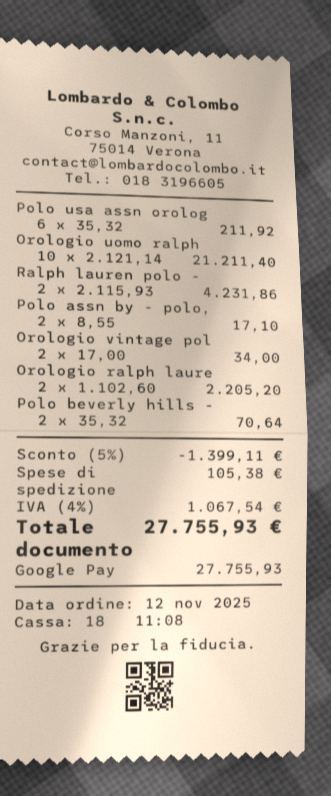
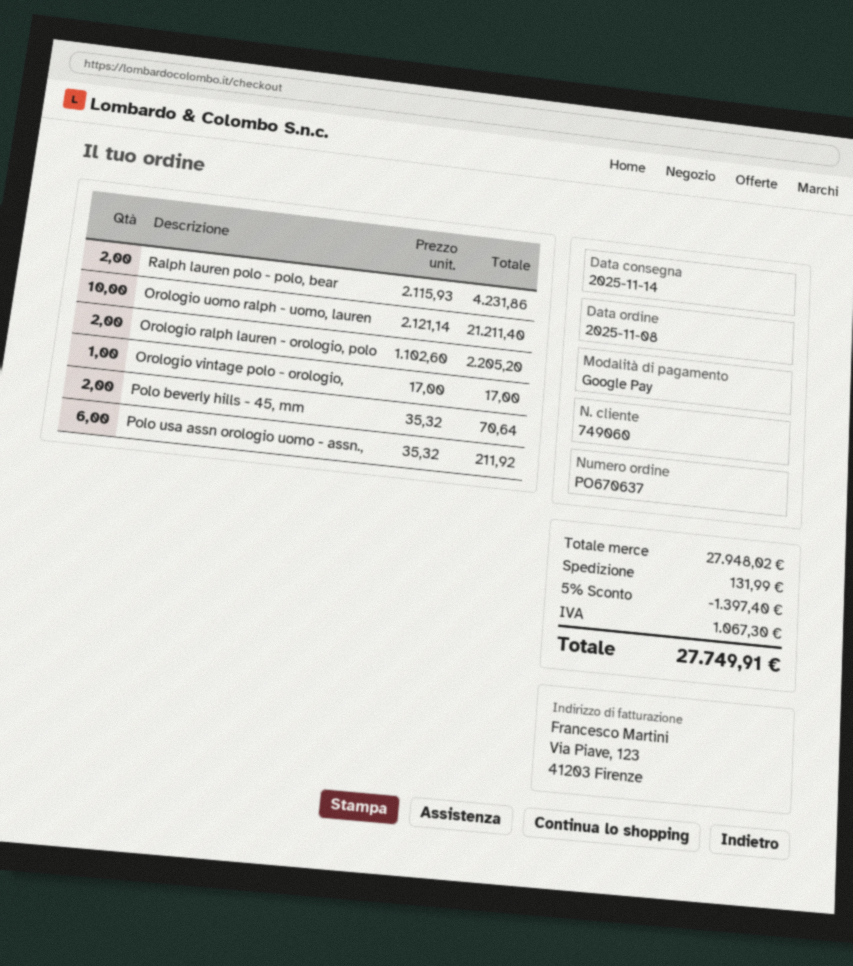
order date: 2025-11-12 -> 2025-11-08
Polo assn by - polo,: 2 x 8.55 = 17.10 -> none
Orologio vintage pol: 2 x 17.00 = 34.00 -> 1 x 17.00 = 17.00
discount: 5% = 1399.11 -> 5% = 1397.40
shipping: 105.38 -> 131.99
tax: 1067.54 -> 1067.30
total: 27755.93 -> 27749.91

